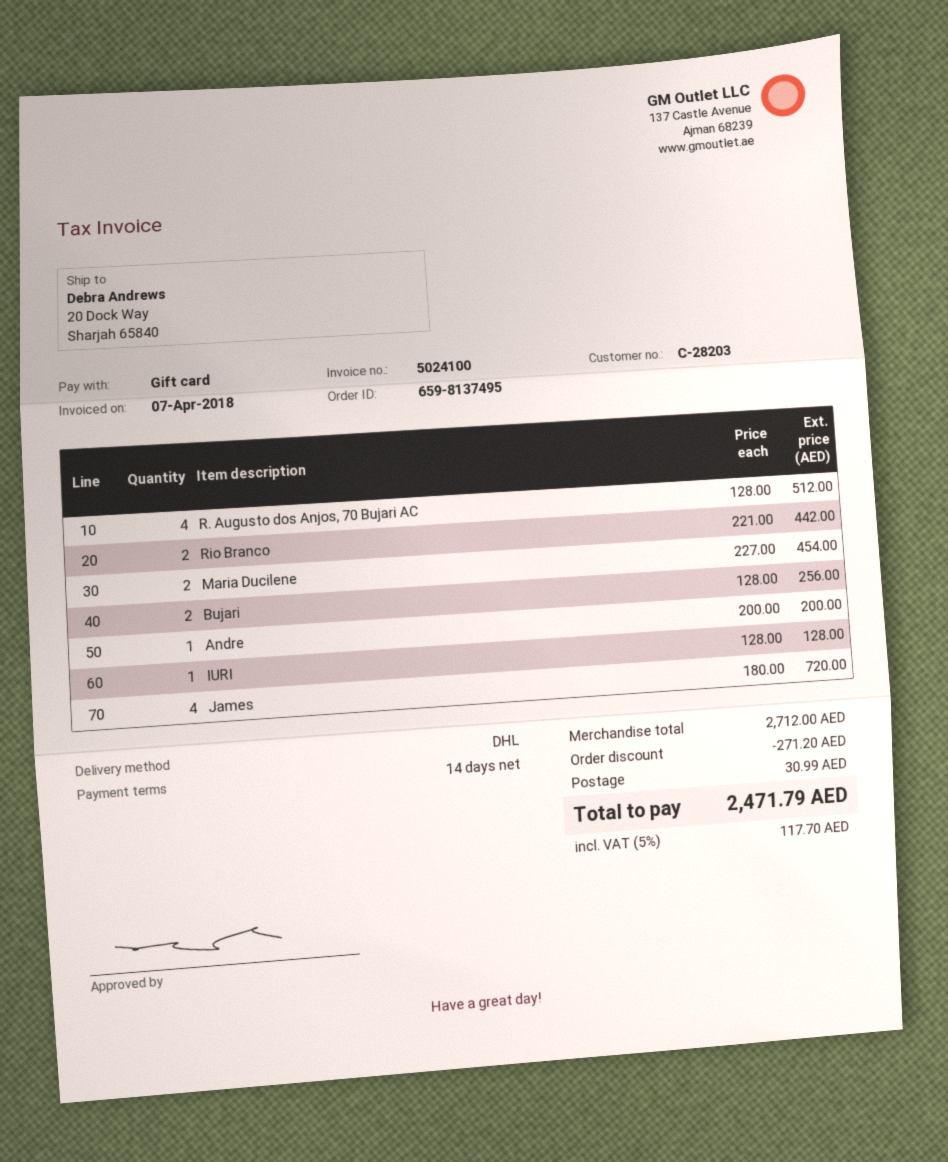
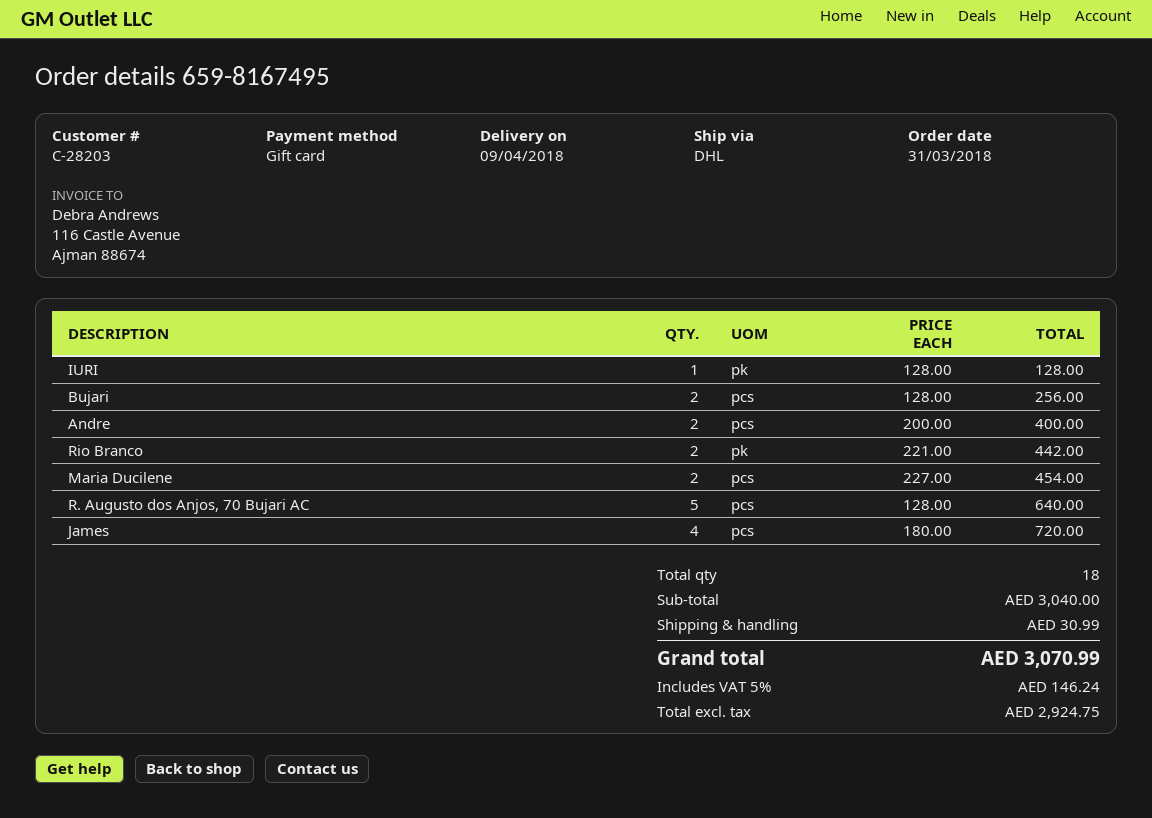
order number: 659-8137495 -> 659-8167495
R. Augusto dos Anjos, 70 Bujari AC: 4 x 128.00 = 512.00 -> 5 x 128.00 = 640.00
Andre: 1 x 200.00 = 200.00 -> 2 x 200.00 = 400.00
subtotal: 2712.00 -> 3040.00
discount: 271.20 -> none
tax: 5% = 117.70 -> 5% = 146.24
total: 2471.79 -> 3070.99

